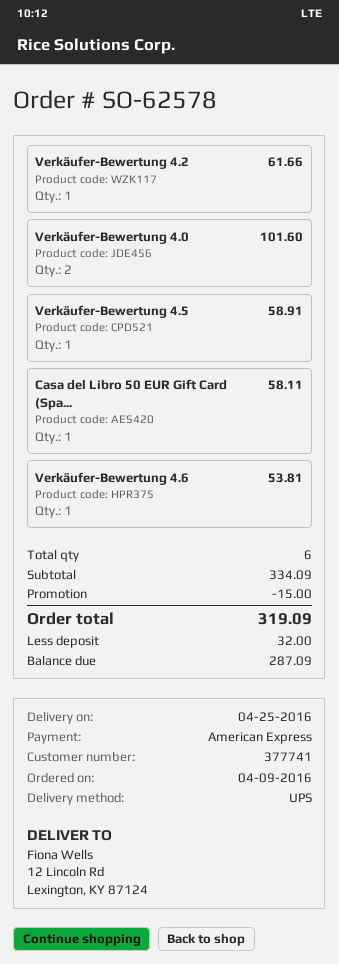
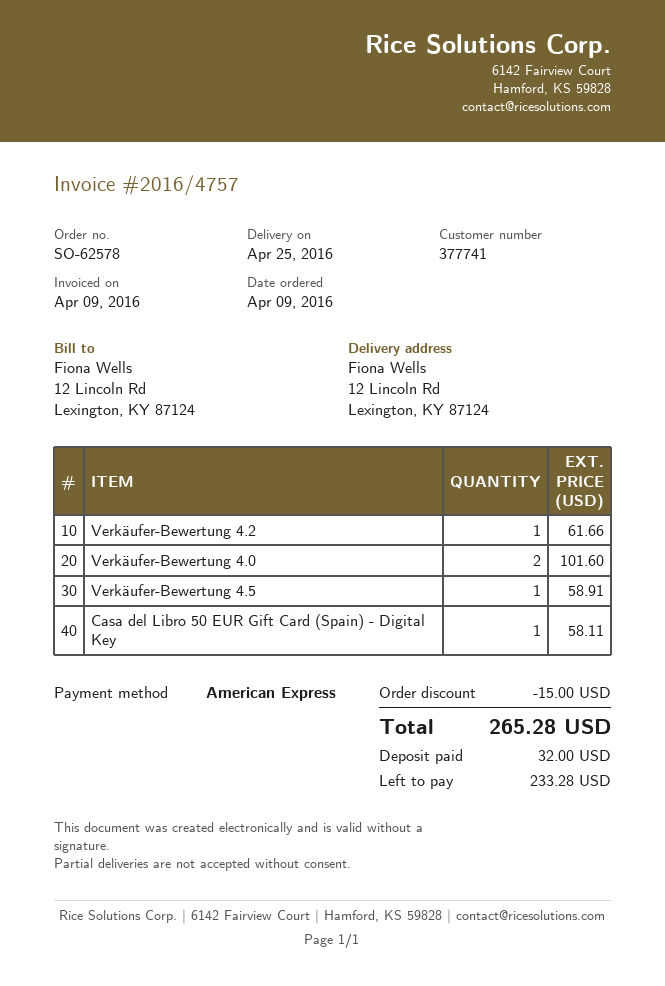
Verkäufer-Bewertung 4.6: 1 for 53.81 -> none
total: 319.09 -> 265.28
balance: 287.09 -> 233.28

